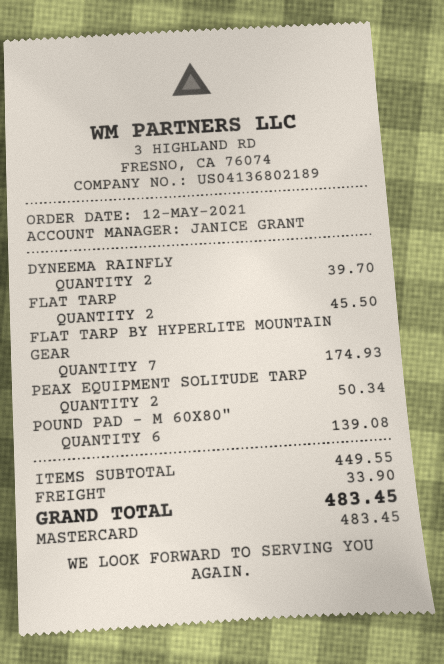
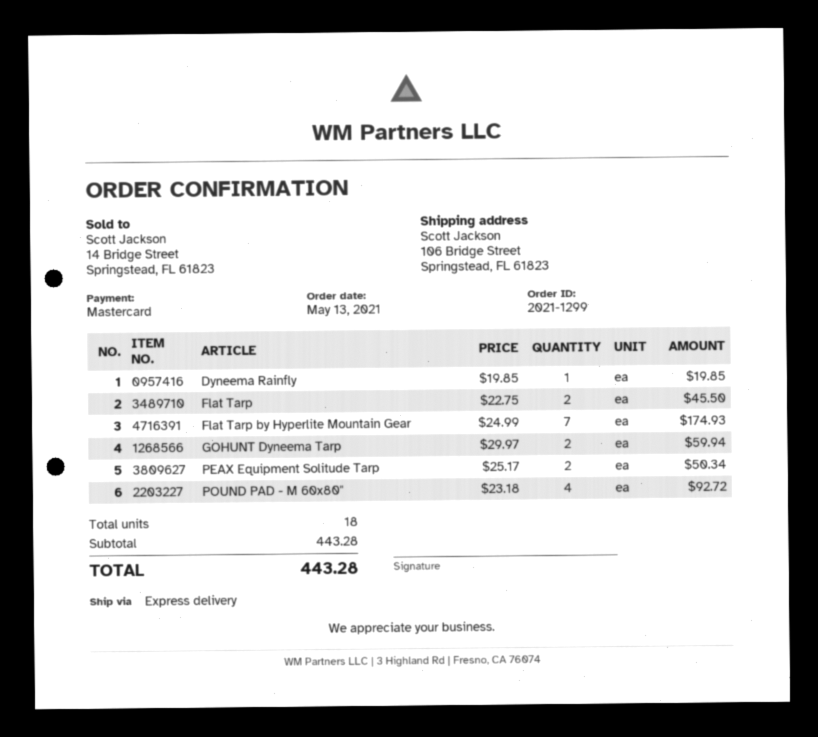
order date: 2021-05-12 -> 2021-05-13
DYNEEMA RAINFLY: 2 for 39.70 -> 1 for 19.85
POUND PAD - M 60X80": 6 for 139.08 -> 4 for 92.72
GOHUNT Dyneema Tarp: none -> 2 for 59.94
subtotal: 449.55 -> 443.28
shipping: 33.90 -> none
total: 483.45 -> 443.28

